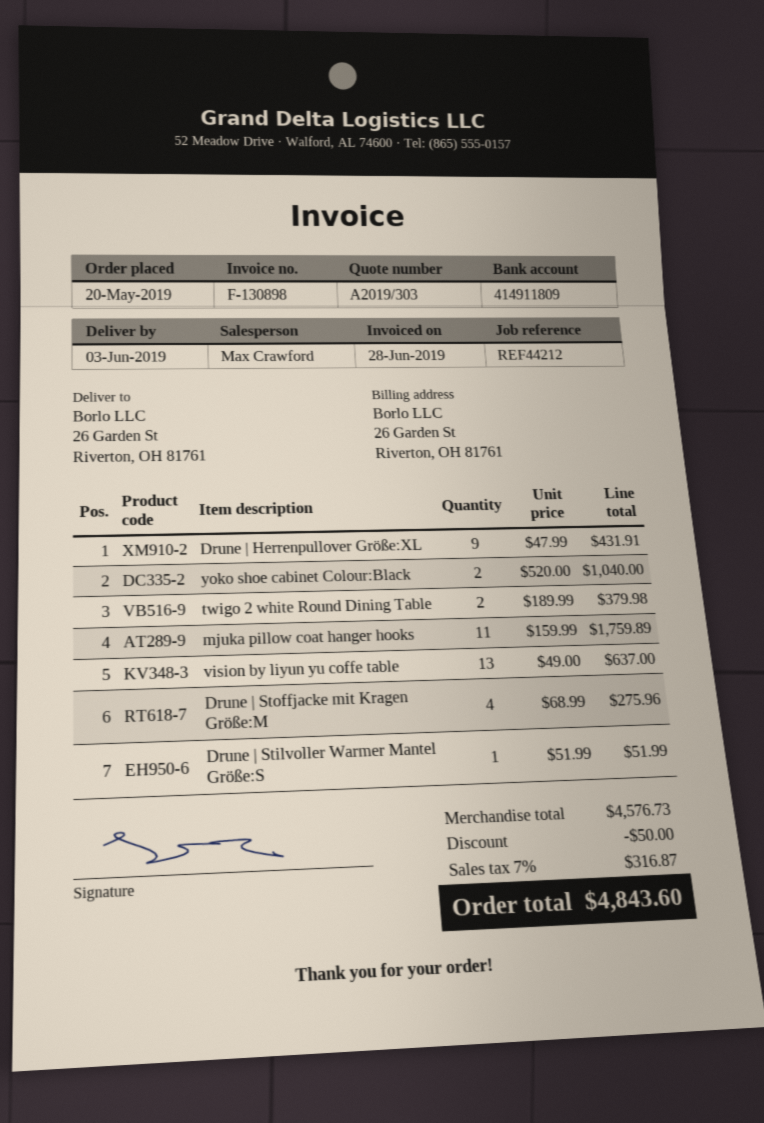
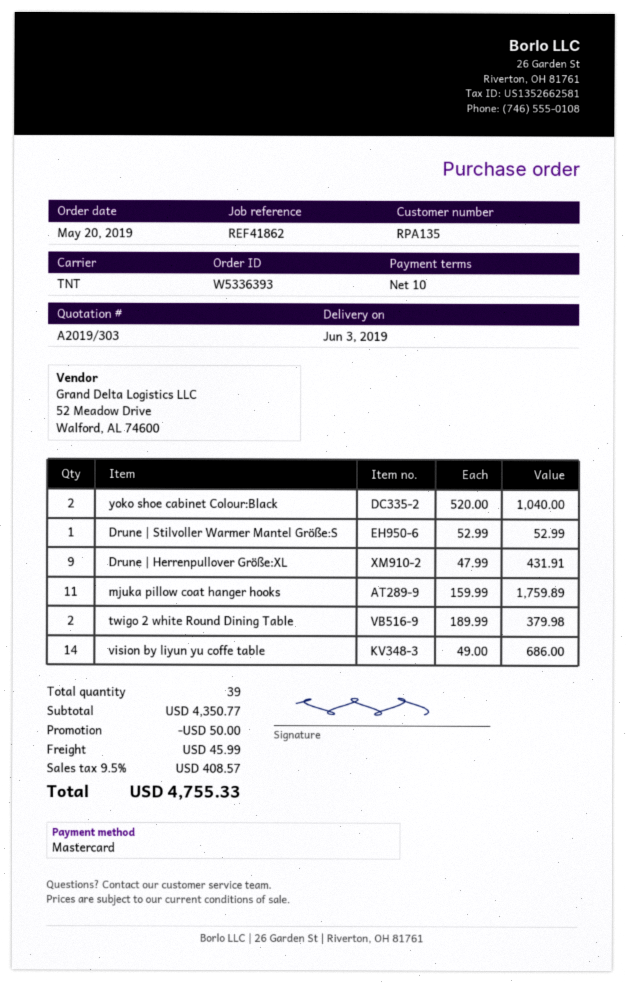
reference: REF44212 -> REF41862
vision by liyun yu coffe table: 13 x 49.00 = 637.00 -> 14 x 49.00 = 686.00
Drune | Stoffjacke mit Kragen Größe:M: 4 x 68.99 = 275.96 -> none
Drune | Stilvoller Warmer Mantel Größe:S: 1 x 51.99 = 51.99 -> 1 x 52.99 = 52.99
subtotal: 4576.73 -> 4350.77
shipping: none -> 45.99
tax: 7% = 316.87 -> 9.5% = 408.57
total: 4843.60 -> 4755.33

